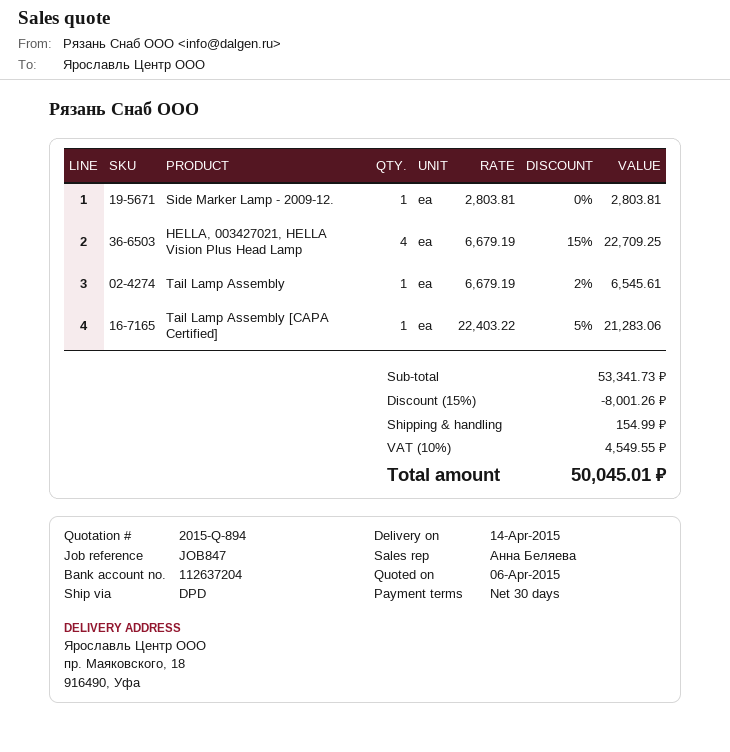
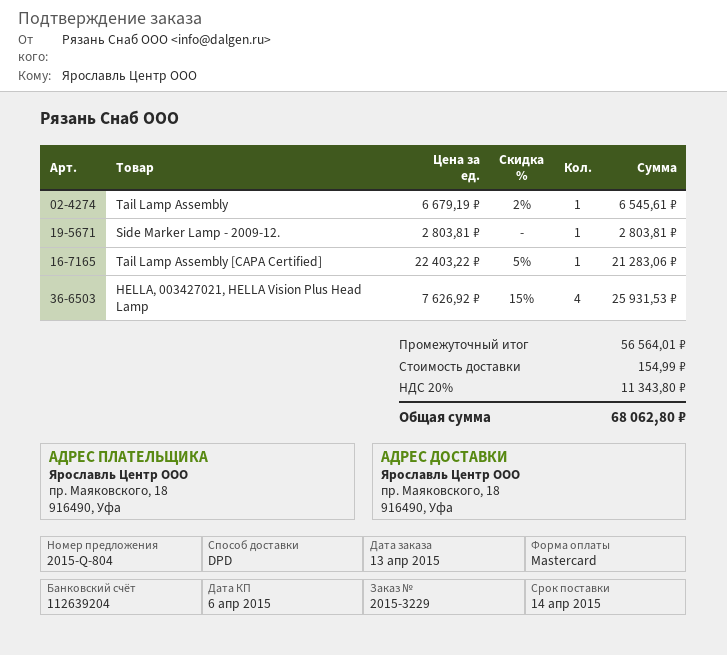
quote number: 2015-Q-894 -> 2015-Q-804
bank account: 112637204 -> 112639204
HELLA, 003427021, HELLA Vision Plus Head Lamp: 4 x 6679.19 - 15% = 22709.25 -> 4 x 7626.92 - 15% = 25931.53
subtotal: 53341.73 -> 56564.01
discount: 15% = 8001.26 -> none
tax: 10% = 4549.55 -> 20% = 11343.80
total: 50045.01 -> 68062.80

